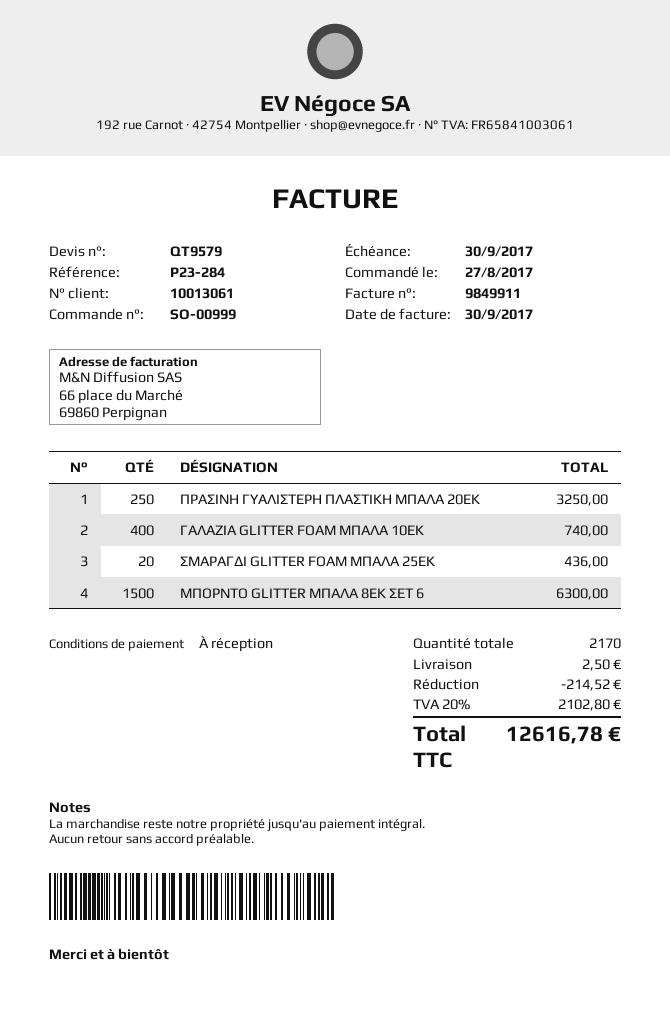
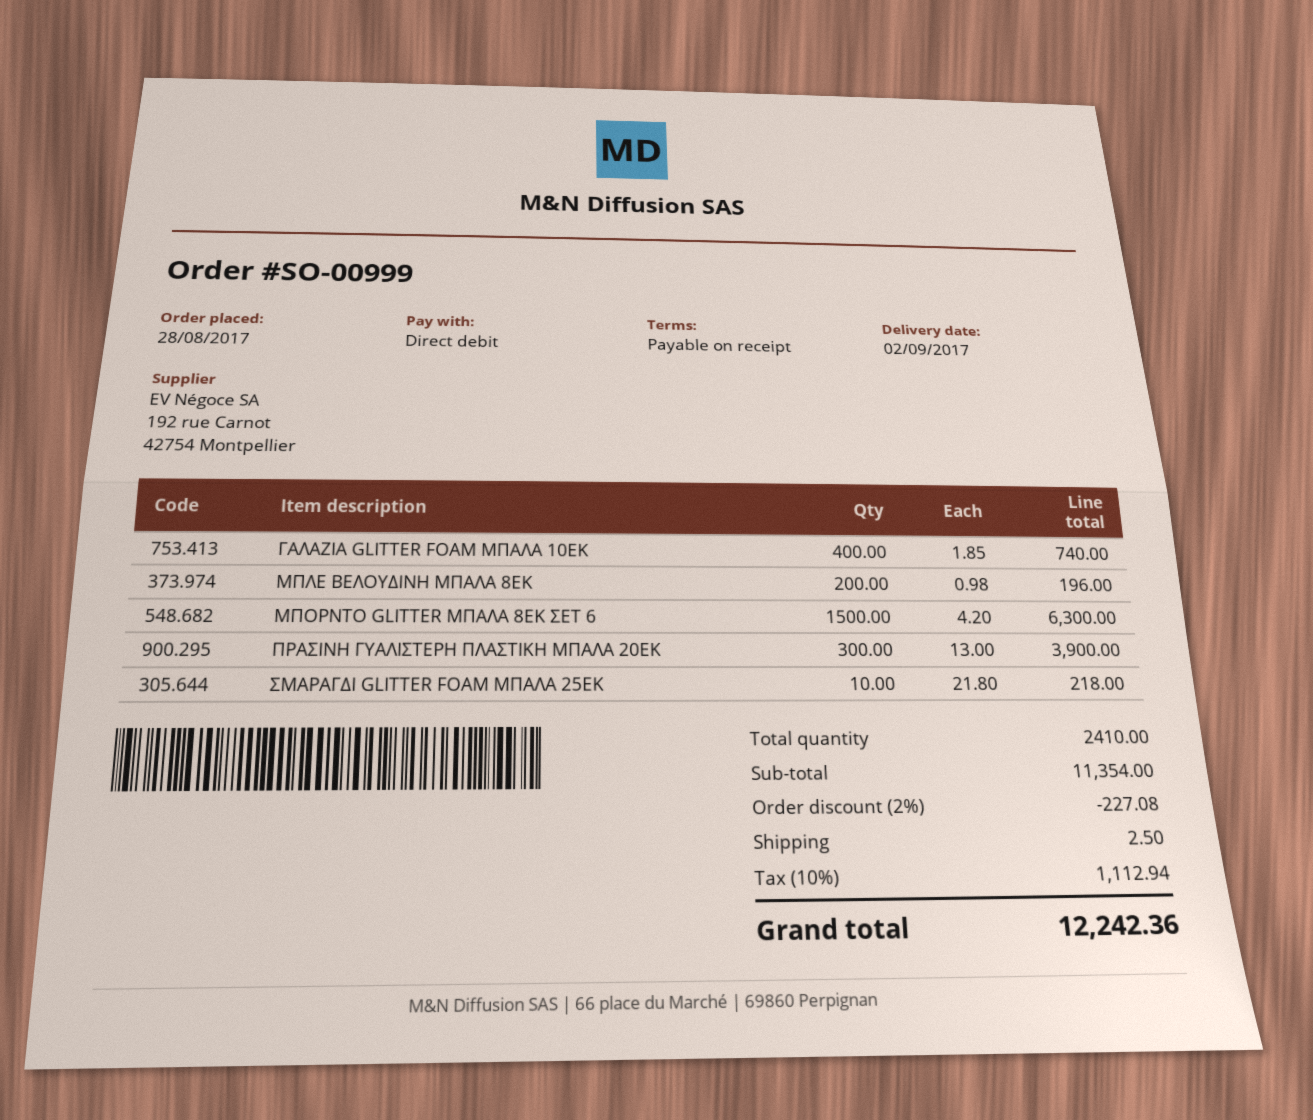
order date: 2017-08-27 -> 2017-08-28
ΠΡΑΣΙΝΗ ΓΥΑΛΙΣΤΕΡΗ ΠΛΑΣΤΙΚΗ ΜΠΑΛΑ 20ΕΚ: 250 for 3250.00 -> 300 for 3900.00
ΣΜΑΡΑΓΔΙ GLITTER FOAM ΜΠΑΛΑ 25ΕΚ: 20 for 436.00 -> 10 for 218.00
ΜΠΛΕ ΒΕΛΟΥΔΙΝΗ ΜΠΑΛΑ 8ΕΚ: none -> 200 for 196.00
total quantity: 2170 -> 2410
discount: 214.52 -> 227.08
tax: 20% = 2102.80 -> 10% = 1112.94
total: 12616.78 -> 12242.36

